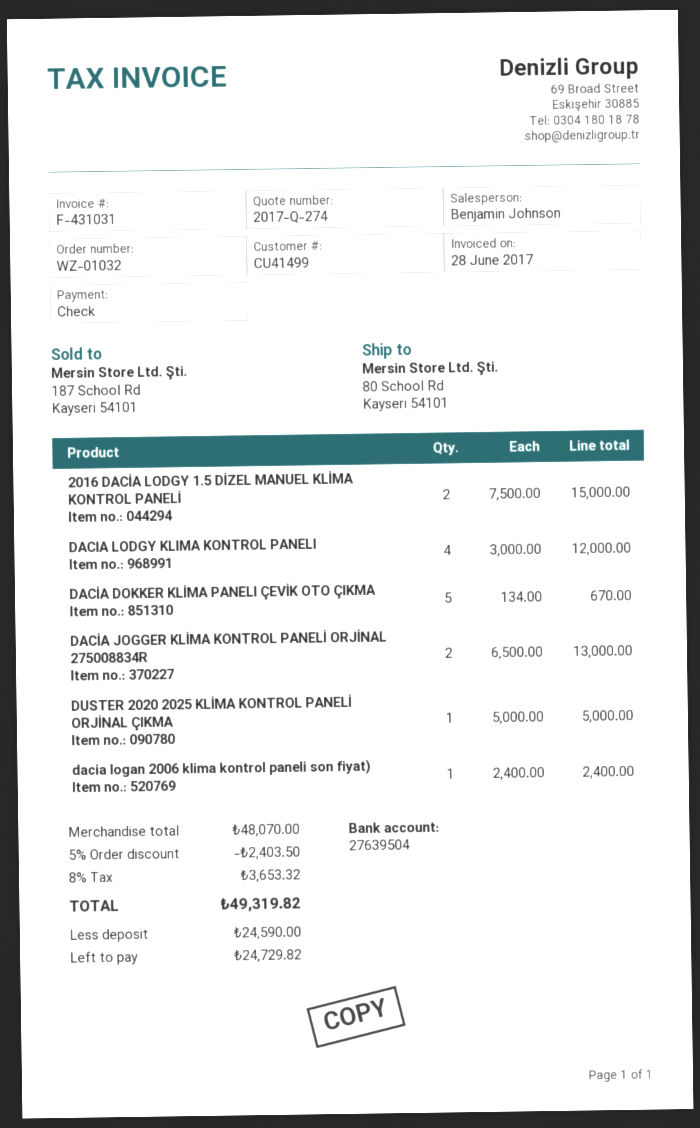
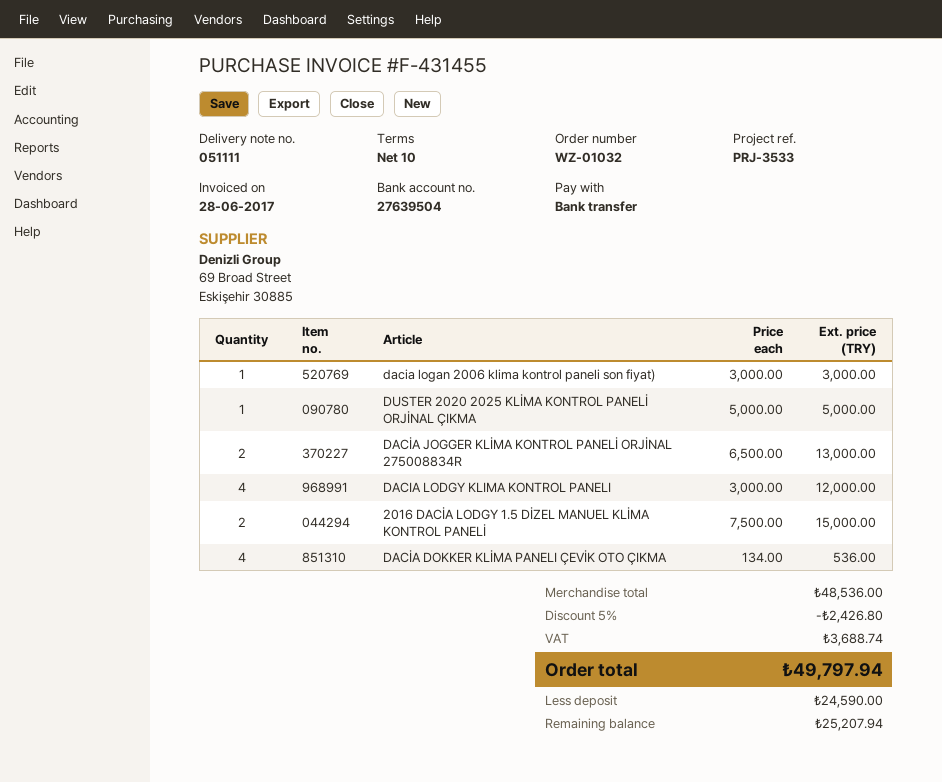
invoice number: F-431031 -> F-431455
payment method: cheque -> bank transfer
DACİA DOKKER KLİMA PANELI ÇEVİK OTO ÇIKMA: 5 x 134.00 = 670.00 -> 4 x 134.00 = 536.00
dacia logan 2006 klima kontrol paneli son fiyat): 1 x 2400.00 = 2400.00 -> 1 x 3000.00 = 3000.00
subtotal: 48070.00 -> 48536.00
discount: 5% = 2403.50 -> 5% = 2426.80
tax: 3653.32 -> 3688.74
total: 49319.82 -> 49797.94
balance: 24729.82 -> 25207.94

